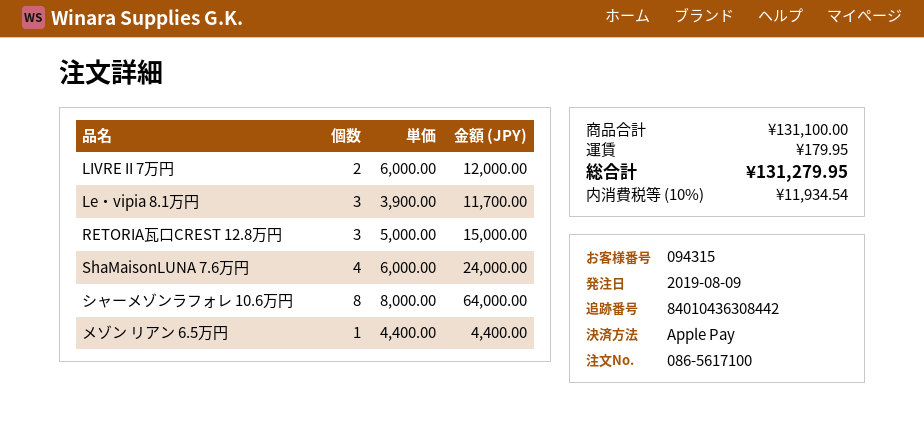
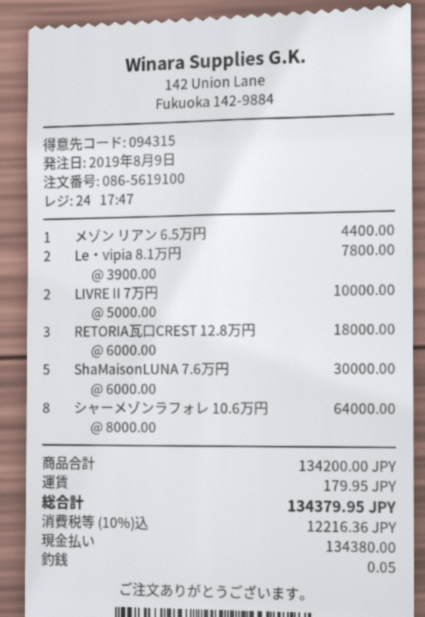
order number: 086-5617100 -> 086-5619100
payment method: Apple Pay -> cash
LIVRE II 7万円: 2 x 6000.00 = 12000.00 -> 2 x 5000.00 = 10000.00
Le・vipia 8.1万円: 3 x 3900.00 = 11700.00 -> 2 x 3900.00 = 7800.00
RETORIA瓦口CREST 12.8万円: 3 x 5000.00 = 15000.00 -> 3 x 6000.00 = 18000.00
ShaMaisonLUNA 7.6万円: 4 x 6000.00 = 24000.00 -> 5 x 6000.00 = 30000.00
subtotal: 131100.00 -> 134200.00
tax: 10% = 11934.54 -> 10% = 12216.36
total: 131279.95 -> 134379.95

